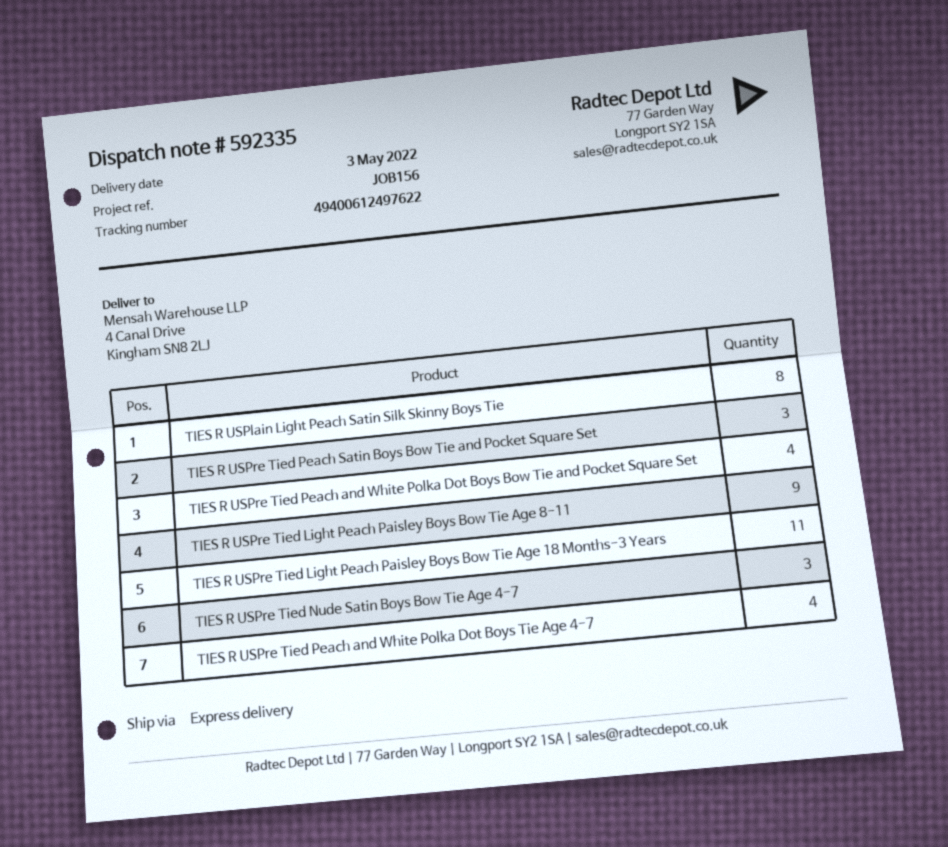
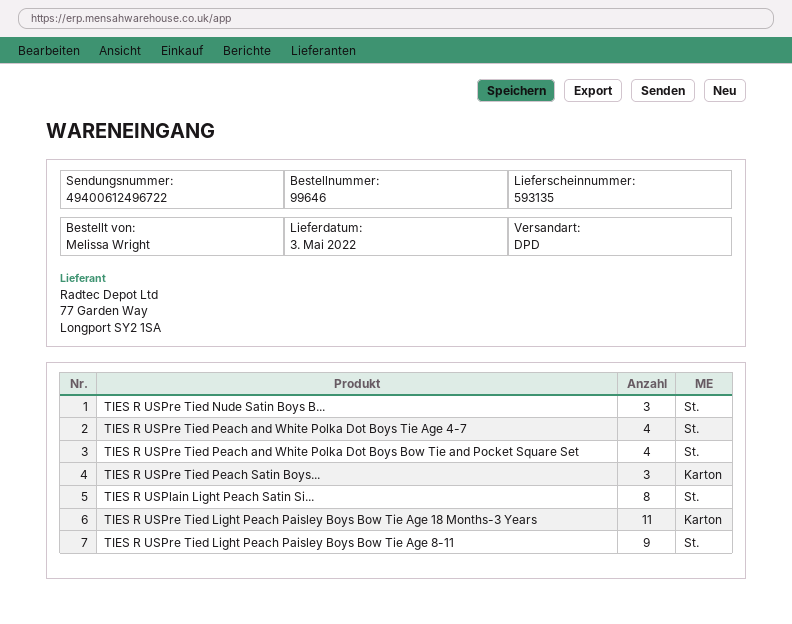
delivery note number: 592335 -> 593135
shipping method: express -> DPD
tracking number: 49400612497622 -> 49400612496722

